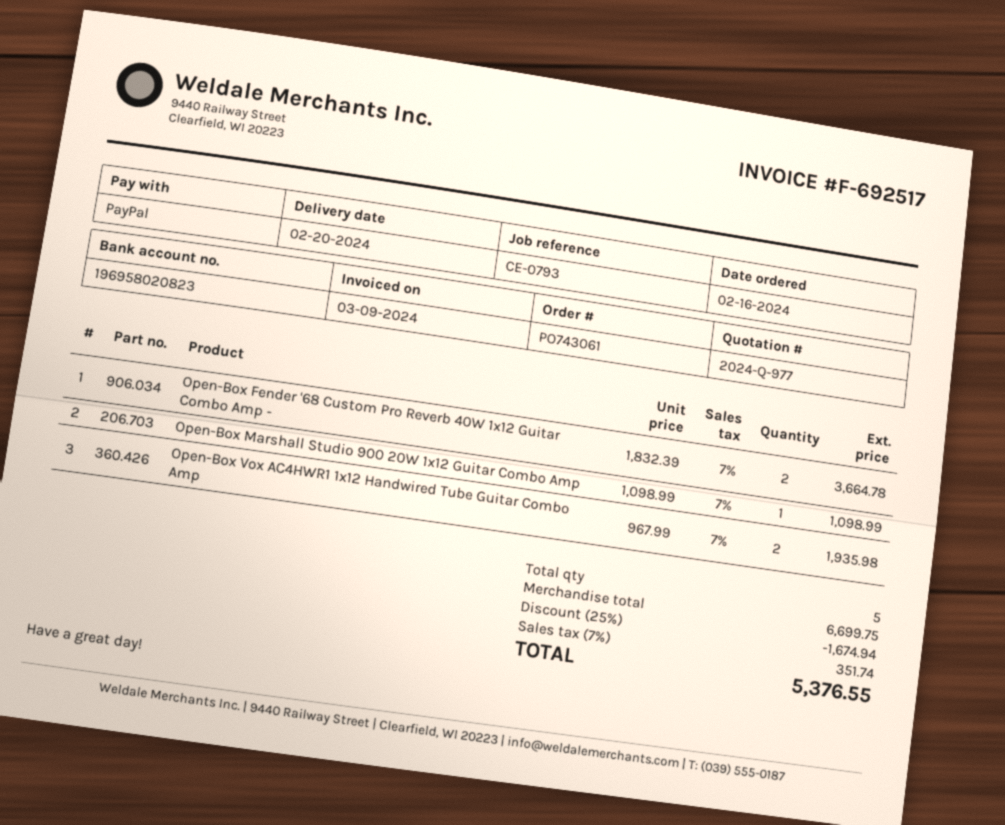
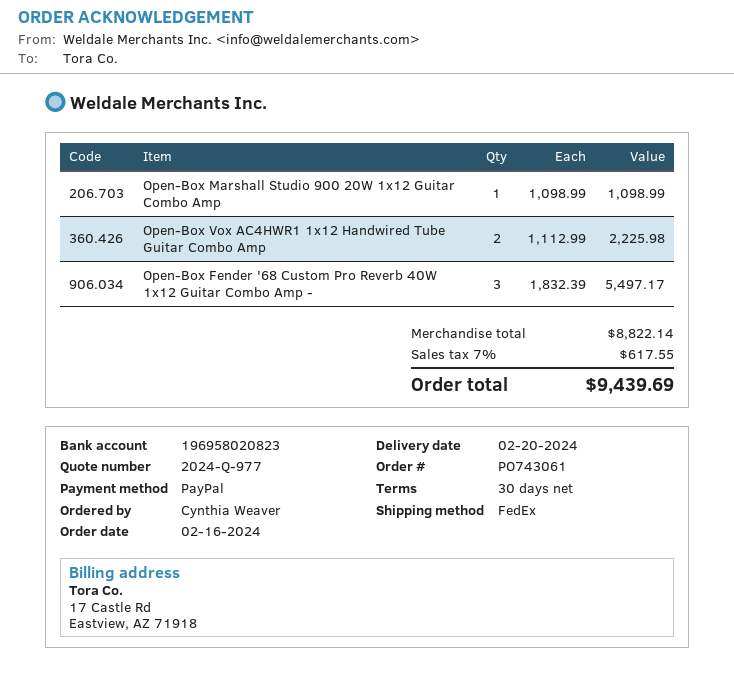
Open-Box Fender '68 Custom Pro Reverb 40W 1x12 Guitar Combo Amp -: 2 x 1832.39 = 3664.78 -> 3 x 1832.39 = 5497.17
Open-Box Vox AC4HWR1 1x12 Handwired Tube Guitar Combo Amp: 2 x 967.99 = 1935.98 -> 2 x 1112.99 = 2225.98
subtotal: 6699.75 -> 8822.14
discount: 25% = 1674.94 -> none
tax: 7% = 351.74 -> 7% = 617.55
total: 5376.55 -> 9439.69

